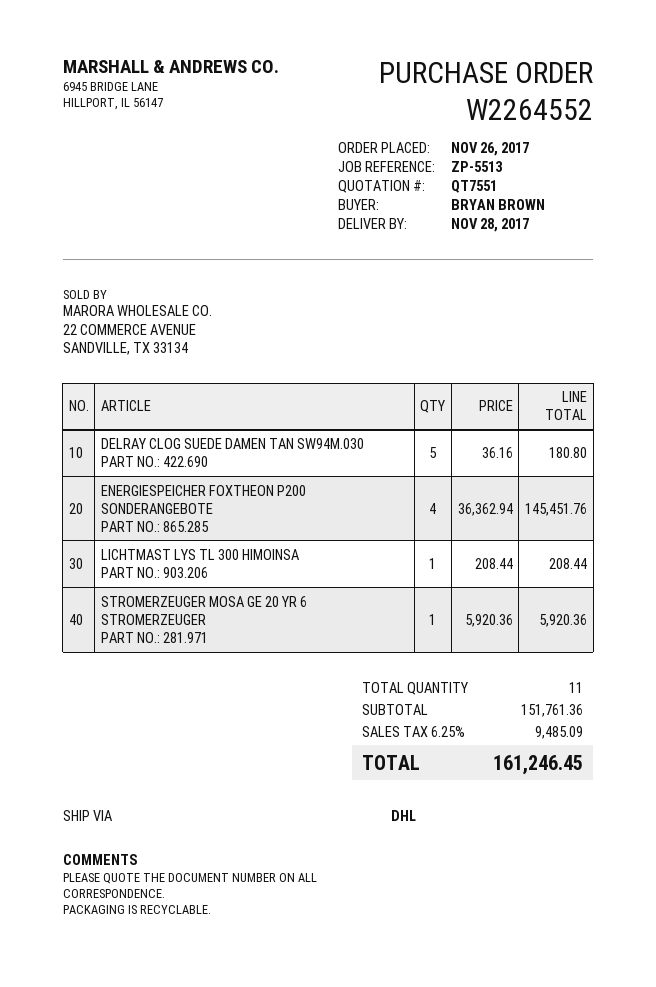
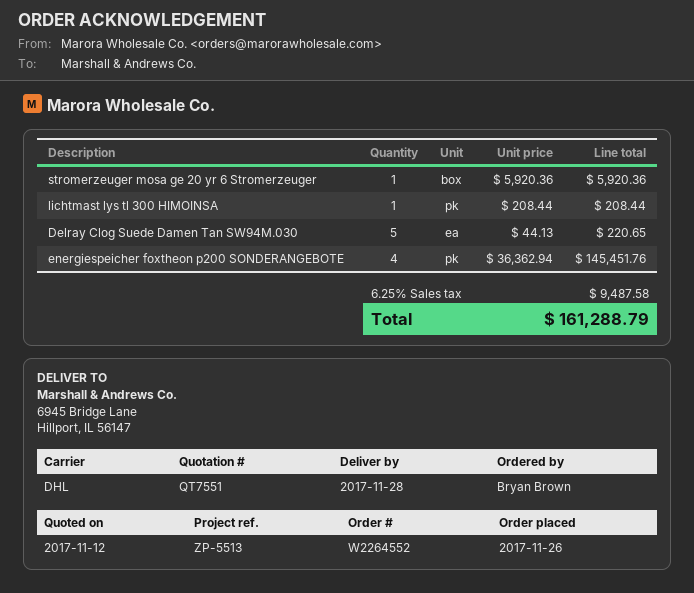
DELRAY CLOG SUEDE DAMEN TAN SW94M.030: 5 x 36.16 = 180.80 -> 5 x 44.13 = 220.65
tax: 6.25% = 9485.09 -> 6.25% = 9487.58
total: 161246.45 -> 161288.79

